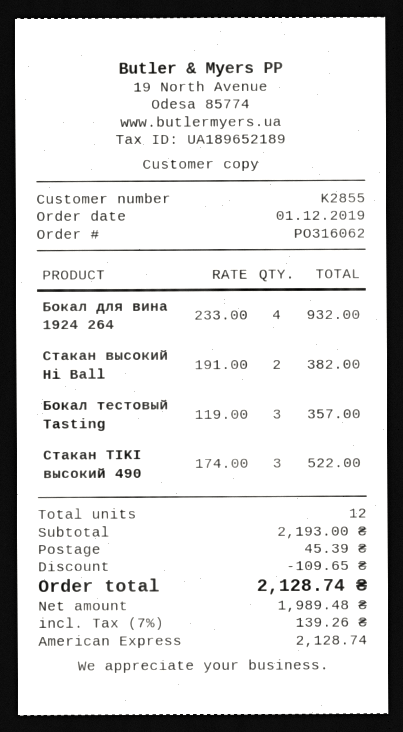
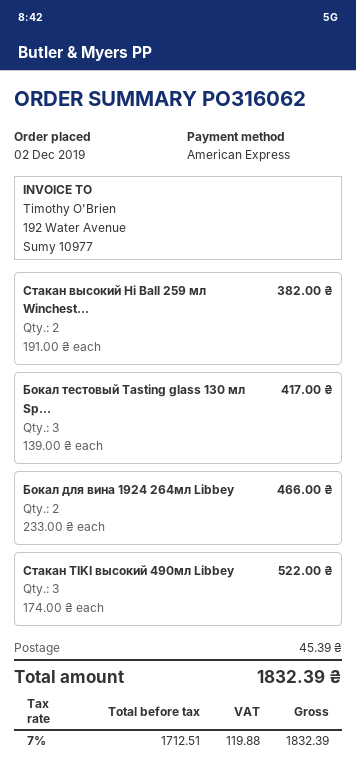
order date: 2019-12-01 -> 2019-12-02
Бокал для вина 1924 264: 4 x 233.00 = 932.00 -> 2 x 233.00 = 466.00
Бокал тестовый Tasting: 3 x 119.00 = 357.00 -> 3 x 139.00 = 417.00
discount: 109.65 -> none
net: 1989.48 -> 1712.51
tax: 7% = 139.26 -> 7% = 119.88
total: 2128.74 -> 1832.39

